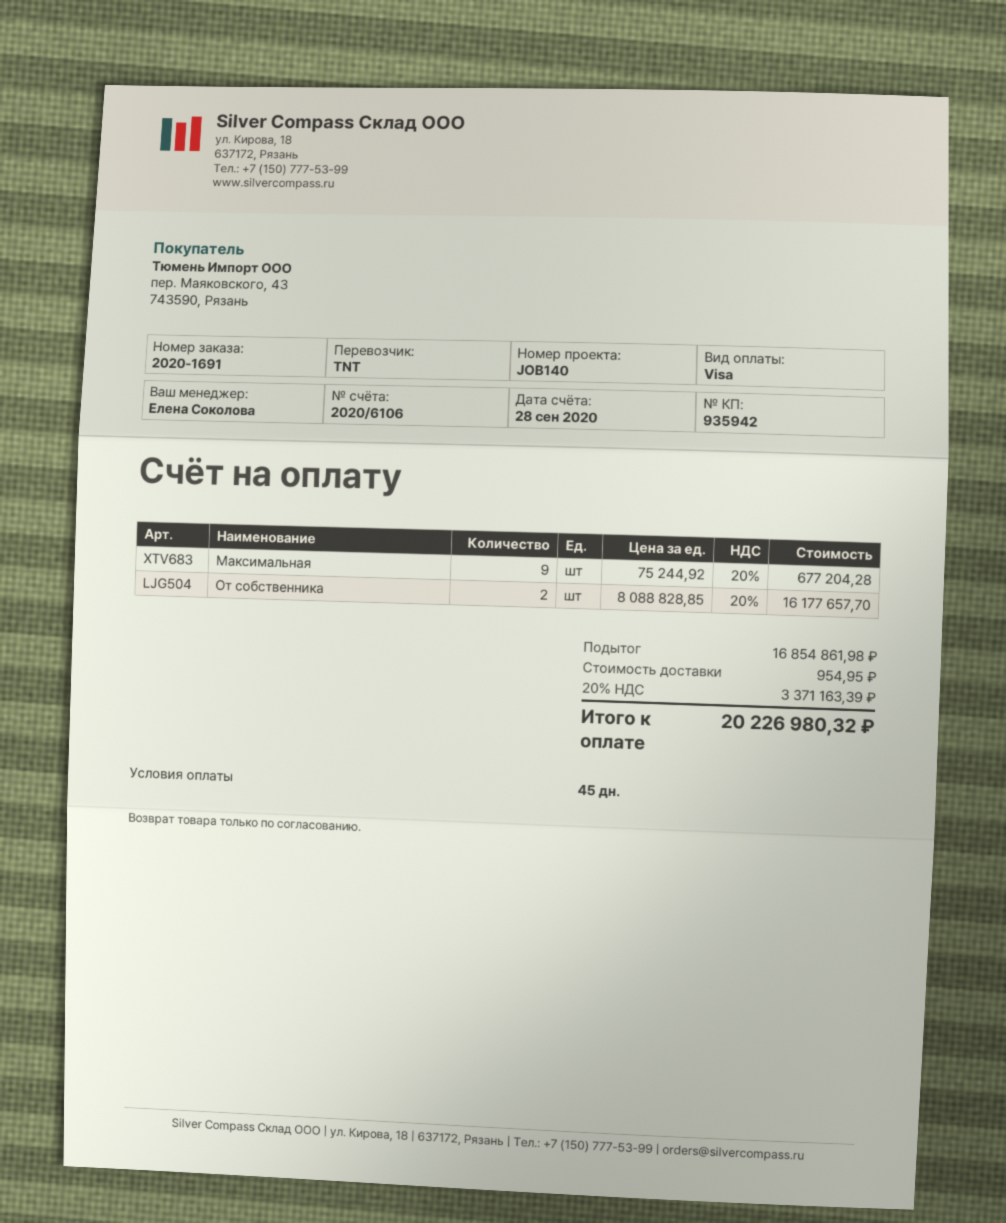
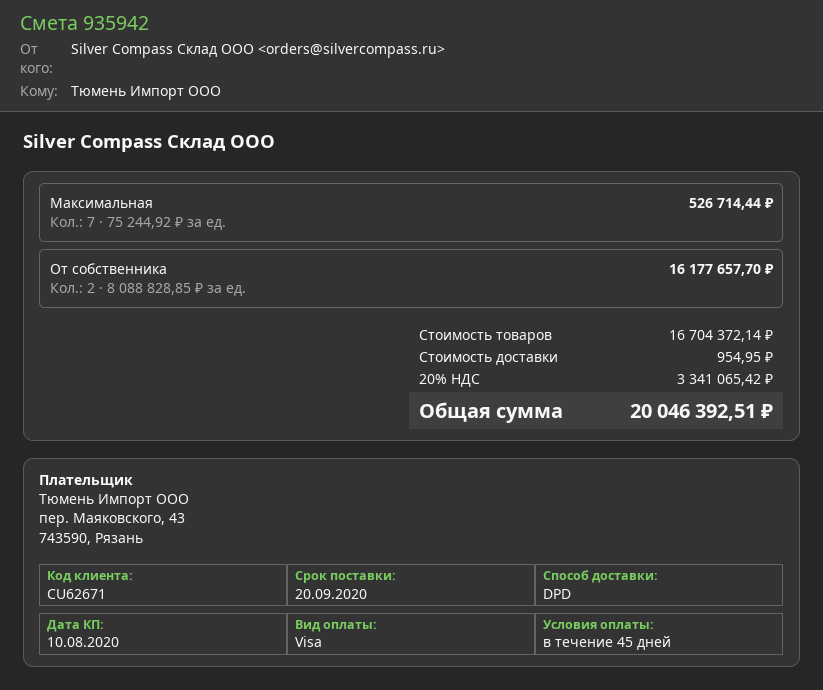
shipping method: TNT -> DPD
Максимальная: 9 x 75244.92 = 677204.28 -> 7 x 75244.92 = 526714.44
subtotal: 16854861.98 -> 16704372.14
tax: 20% = 3371163.39 -> 20% = 3341065.42
total: 20226980.32 -> 20046392.51

